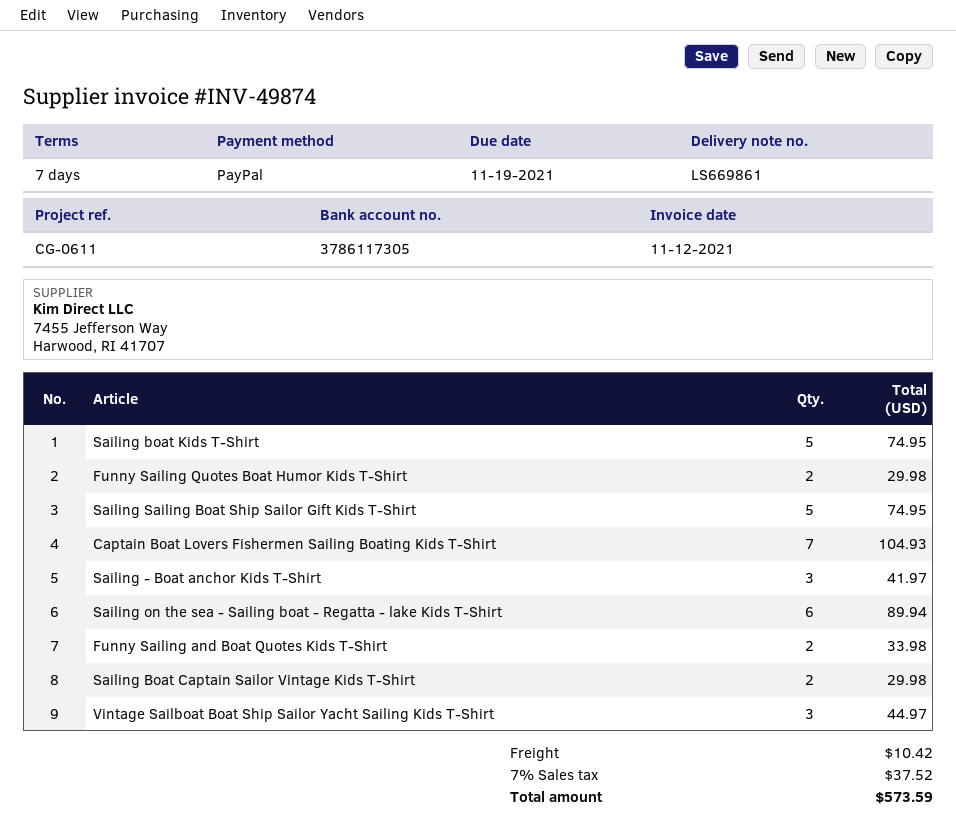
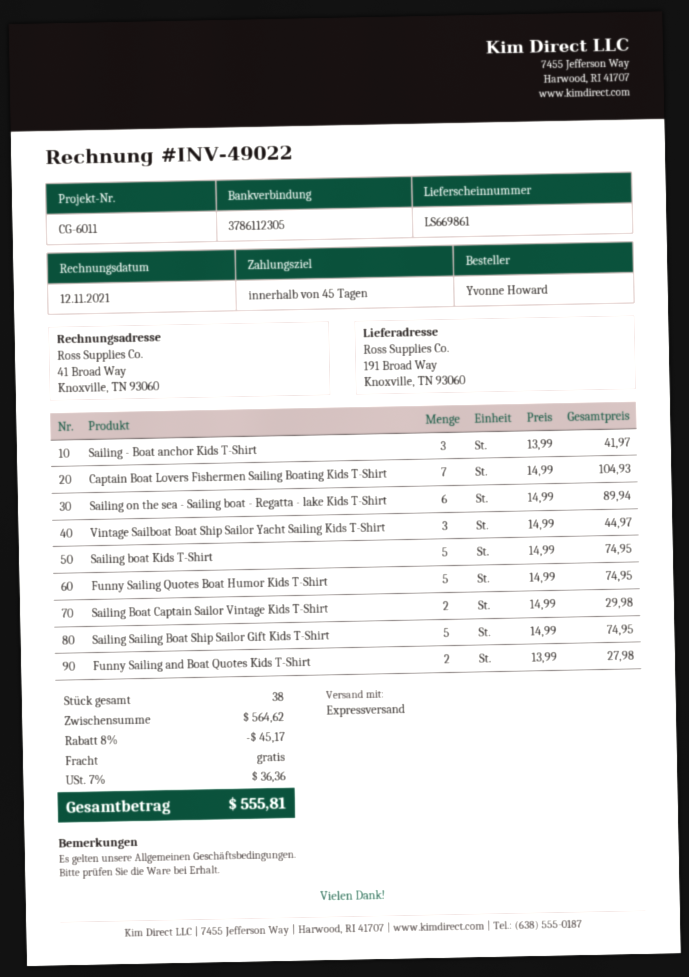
invoice number: INV-49874 -> INV-49022
payment terms: 7 days -> 45 days
reference: CG-0611 -> CG-6011
bank account: 3786117305 -> 3786112305
Funny Sailing Quotes Boat Humor Kids T-Shirt: 2 for 29.98 -> 5 for 74.95
Funny Sailing and Boat Quotes Kids T-Shirt: 2 for 33.98 -> 2 for 27.98
discount: none -> 8% = 45.17
shipping: 10.42 -> 0.00
tax: 7% = 37.52 -> 7% = 36.36
total: 573.59 -> 555.81

